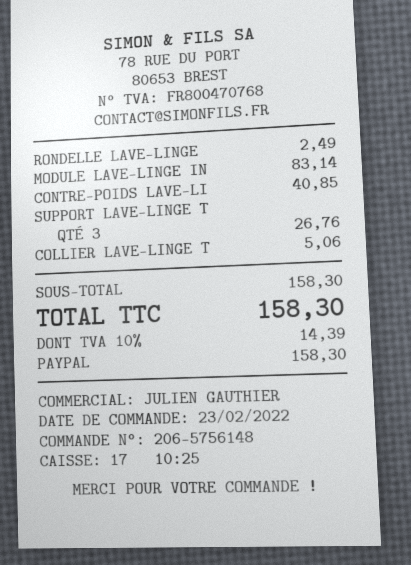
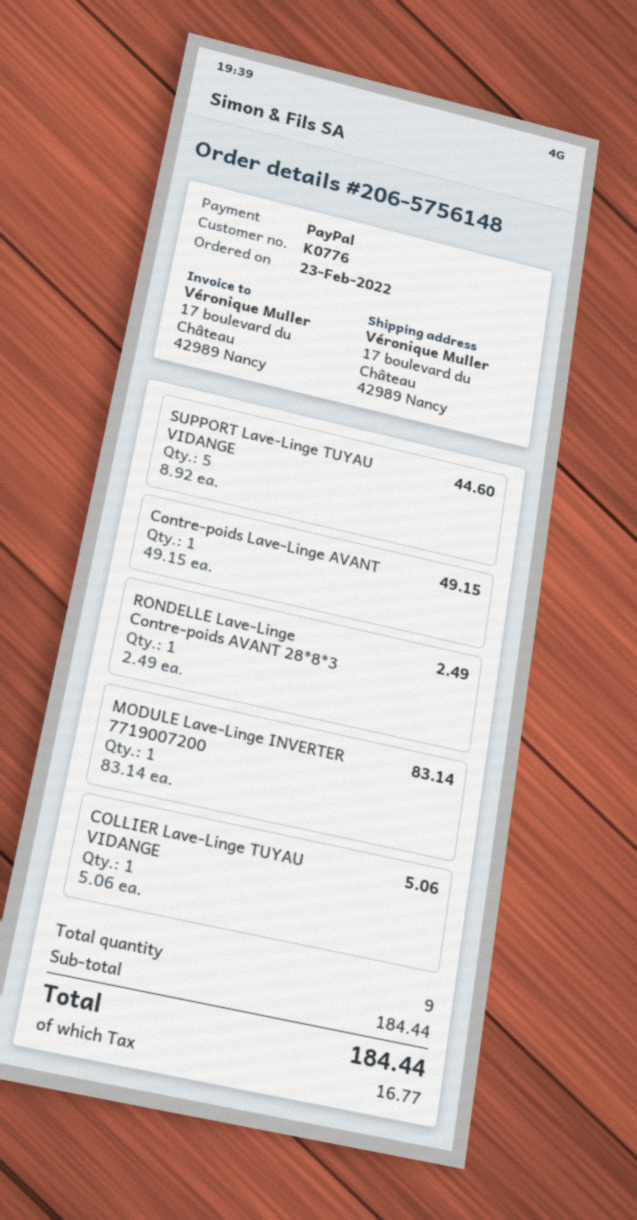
CONTRE-POIDS LAVE-LI: 1 for 40.85 -> 1 for 49.15
SUPPORT LAVE-LINGE T: 3 for 26.76 -> 5 for 44.60
subtotal: 158.30 -> 184.44
tax: 14.39 -> 16.77
total: 158.30 -> 184.44

